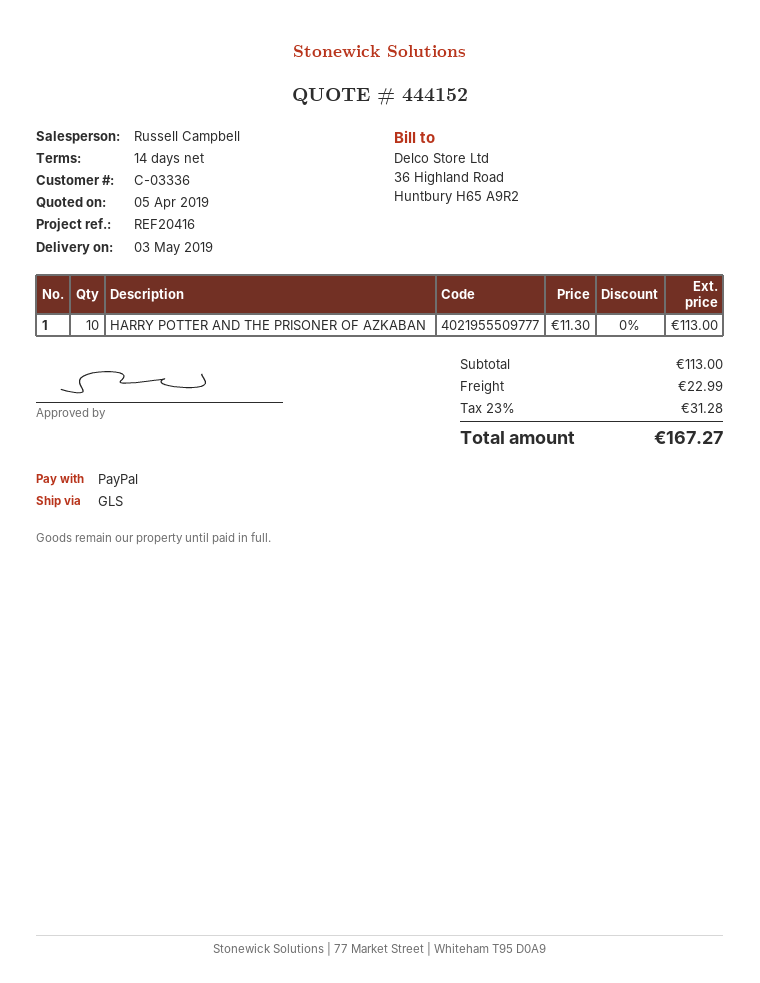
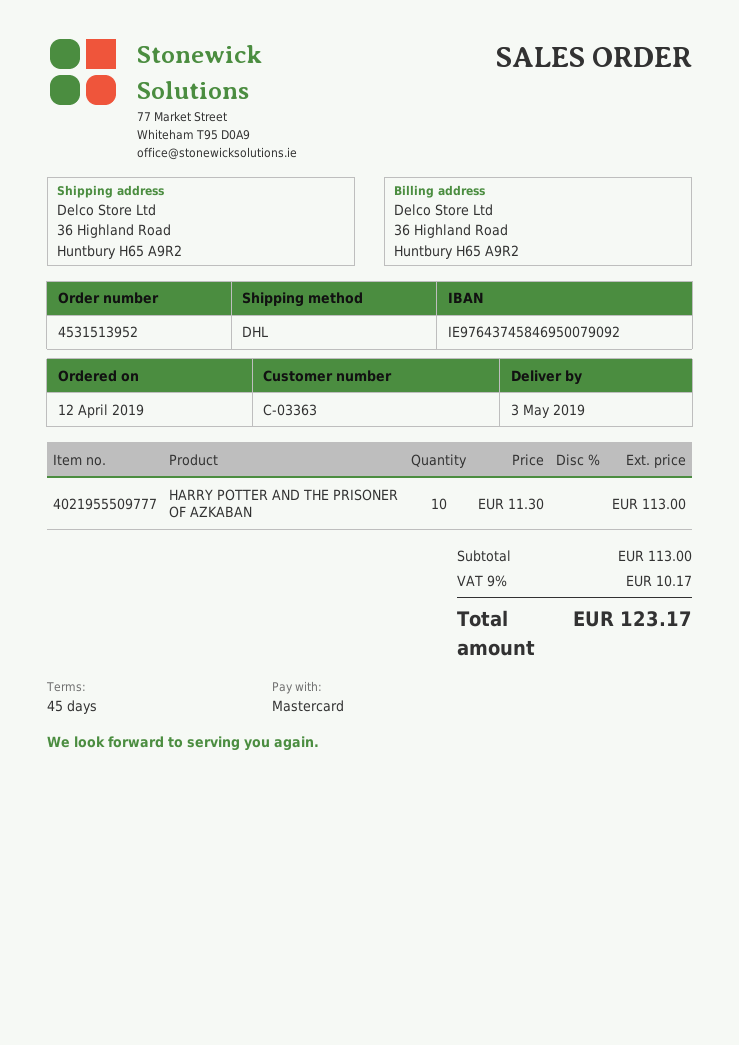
payment terms: 14 days -> 45 days
customer number: C-03336 -> C-03363
payment method: PayPal -> Mastercard
shipping method: GLS -> DHL
shipping: 22.99 -> none
tax: 23% = 31.28 -> 9% = 10.17
total: 167.27 -> 123.17

